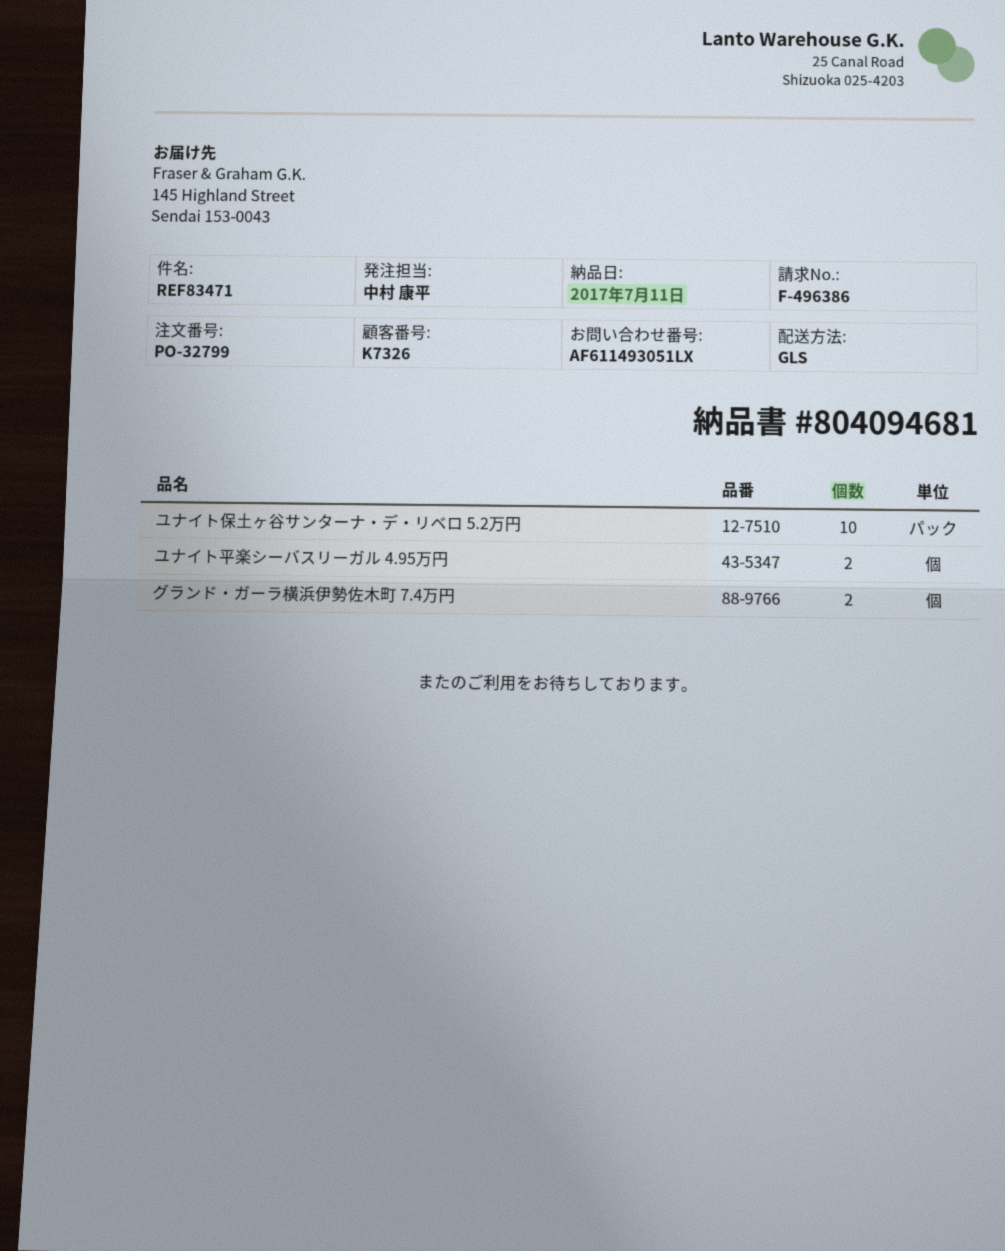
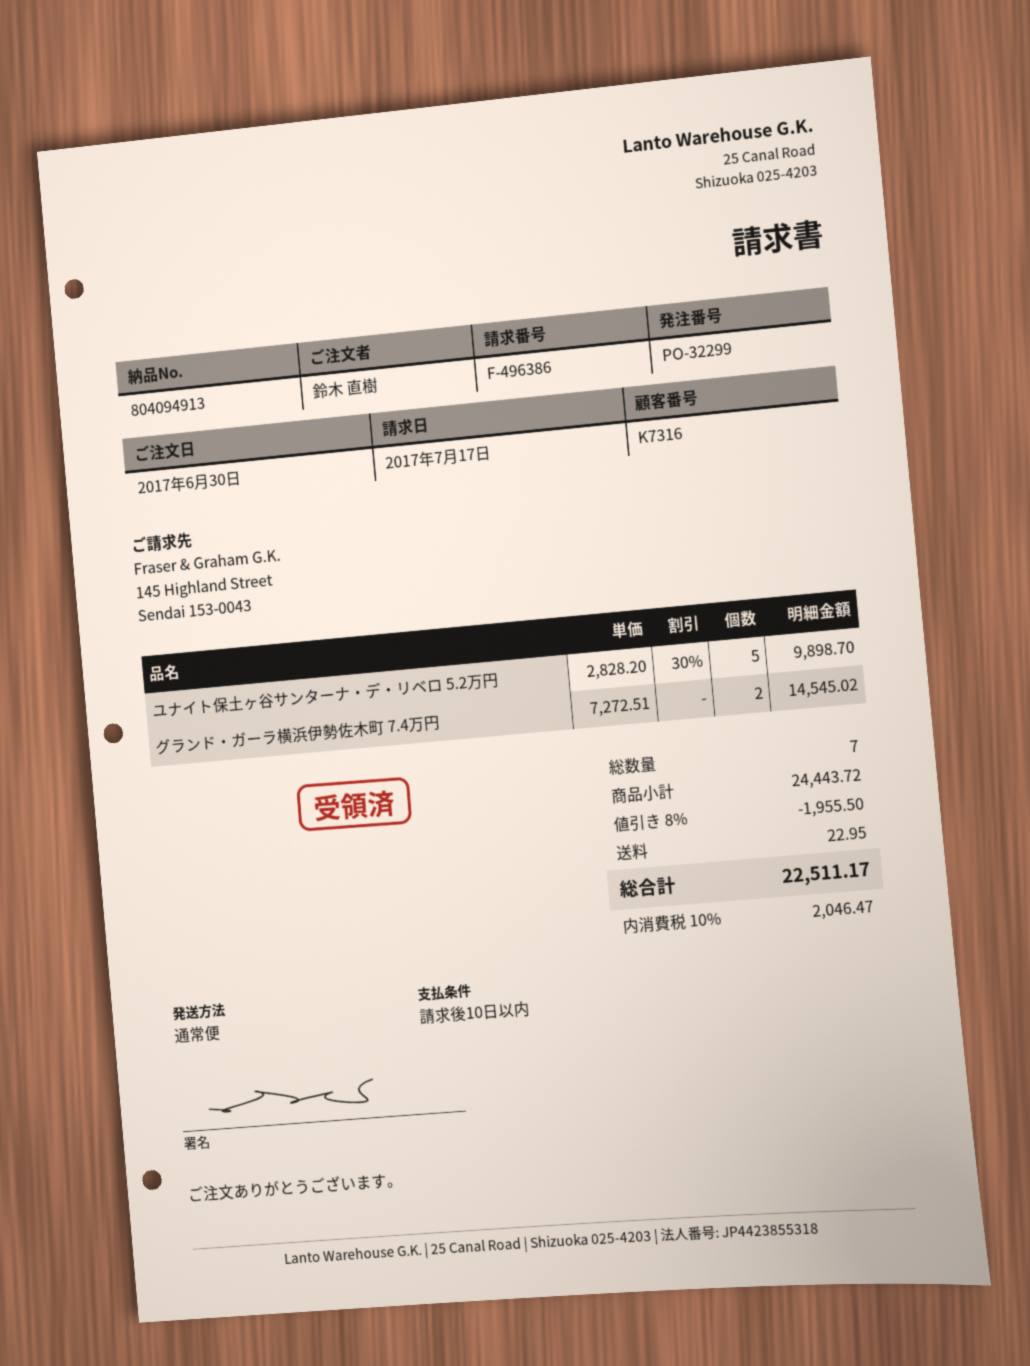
order number: PO-32799 -> PO-32299
delivery note number: 804094681 -> 804094913
customer number: K7326 -> K7316
ordered by: 中村 康平 -> 鈴木 直樹
shipping method: GLS -> standard
ユナイト保土ヶ谷サンターナ・デ・リベロ 5.2万円: 10 -> 5
ユナイト平楽シーバスリーガル 4.95万円: 2 -> none

